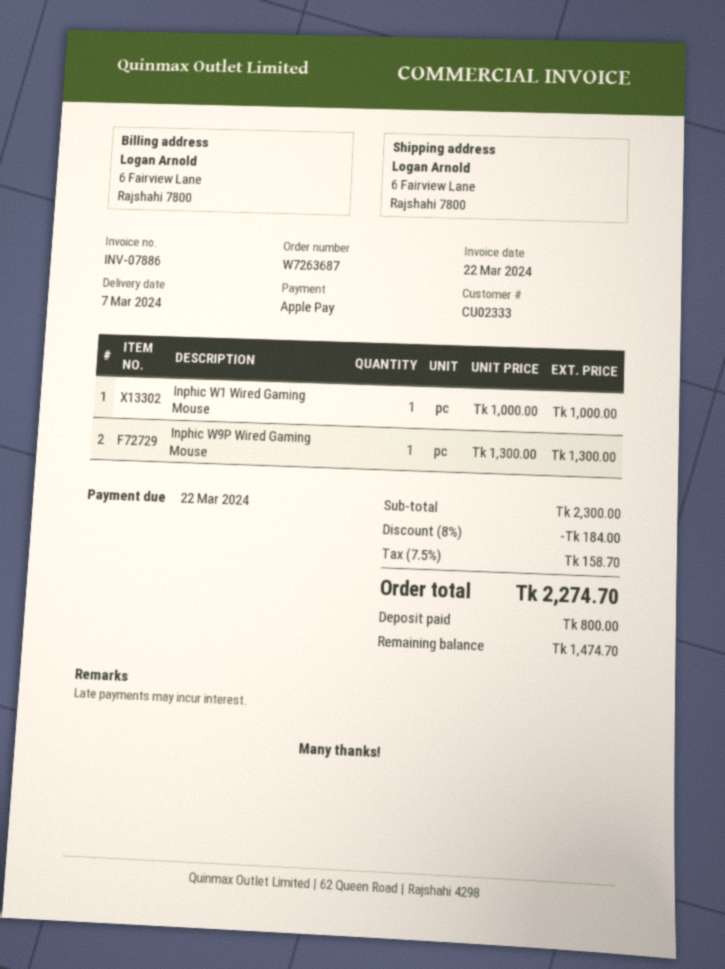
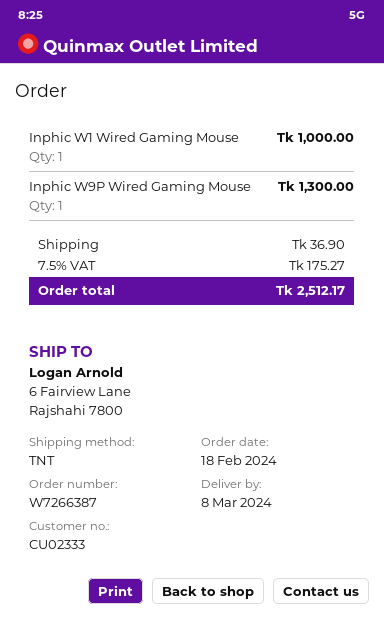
order number: W7263687 -> W7266387
delivery date: 2024-03-07 -> 2024-03-08
discount: 8% = 184.00 -> none
shipping: none -> 36.90
tax: 7.5% = 158.70 -> 7.5% = 175.27
total: 2274.70 -> 2512.17

